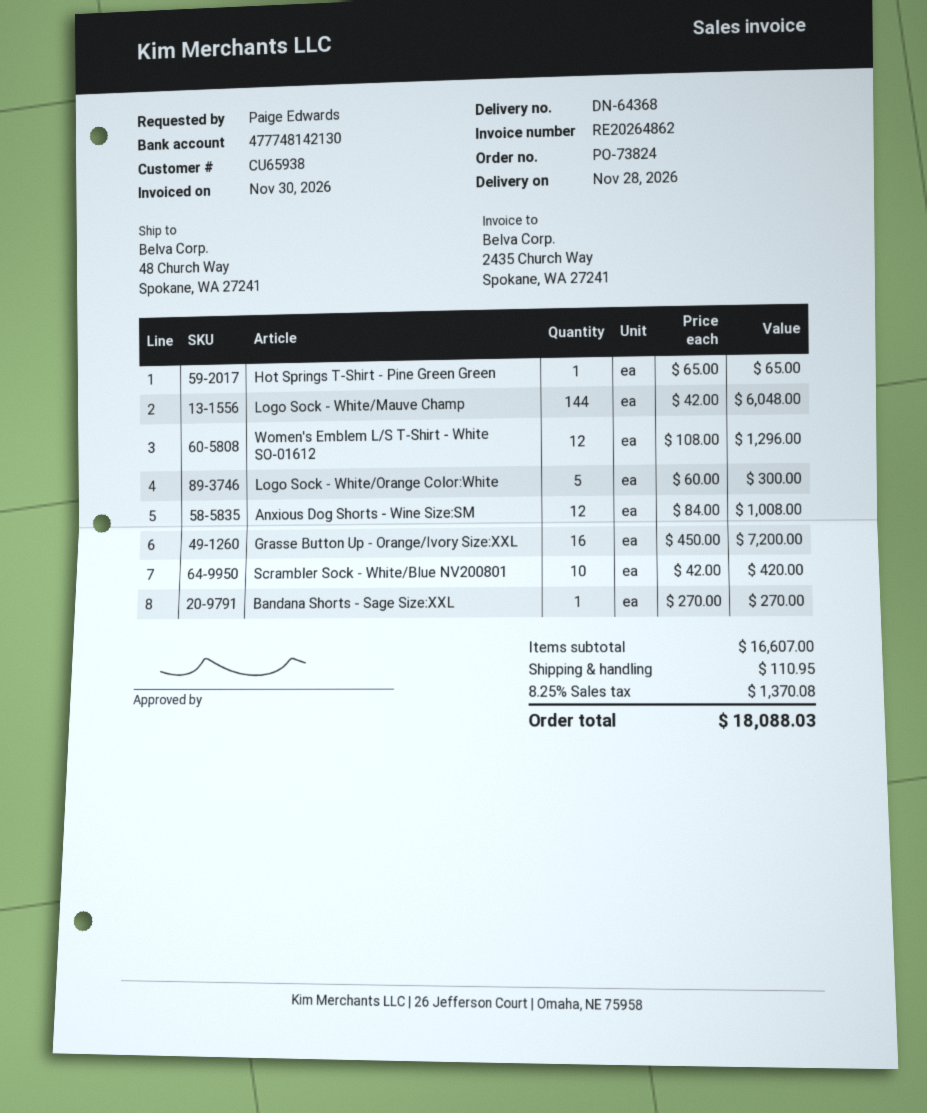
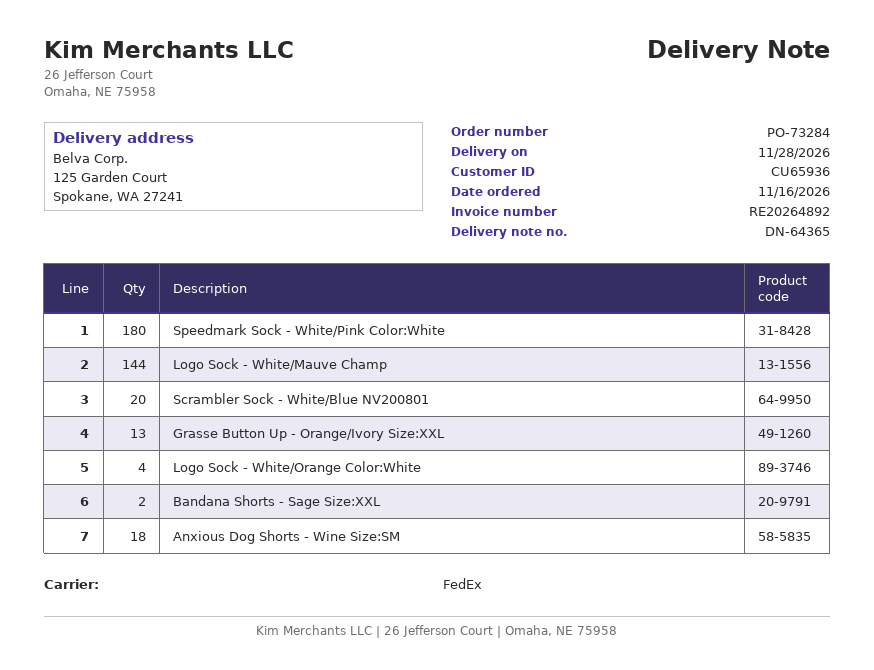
order number: PO-73824 -> PO-73284
delivery note number: DN-64368 -> DN-64365
invoice number: RE20264862 -> RE20264892
customer number: CU65938 -> CU65936
ship to: 48 Church Way, Spokane, WA 27241 -> 125 Garden Court, Spokane, WA 27241
Hot Springs T-Shirt - Pine Green Green: 1 -> none
Women's Emblem L/S T-Shirt - White SO-01612: 12 -> none
Logo Sock - White/Orange Color:White: 5 -> 4
Anxious Dog Shorts - Wine Size:SM: 12 -> 18
Grasse Button Up - Orange/Ivory Size:XXL: 16 -> 13
Scrambler Sock - White/Blue NV200801: 10 -> 20
Bandana Shorts - Sage Size:XXL: 1 -> 2
Speedmark Sock - White/Pink Color:White: none -> 180

